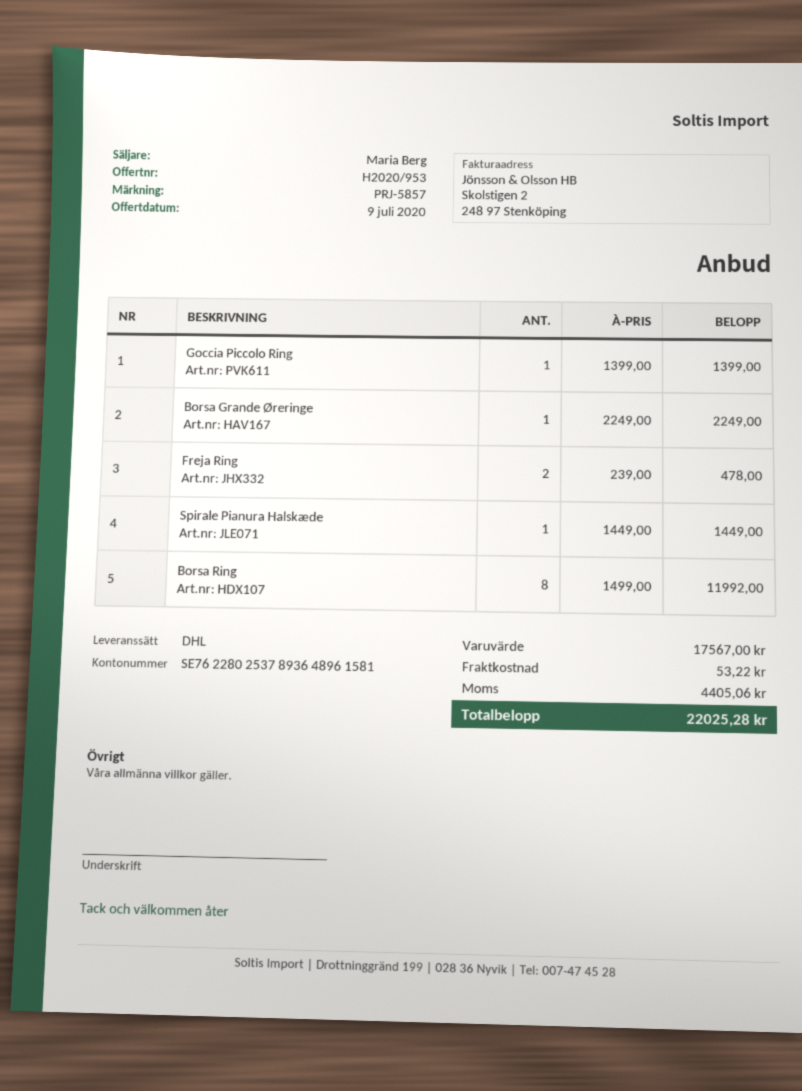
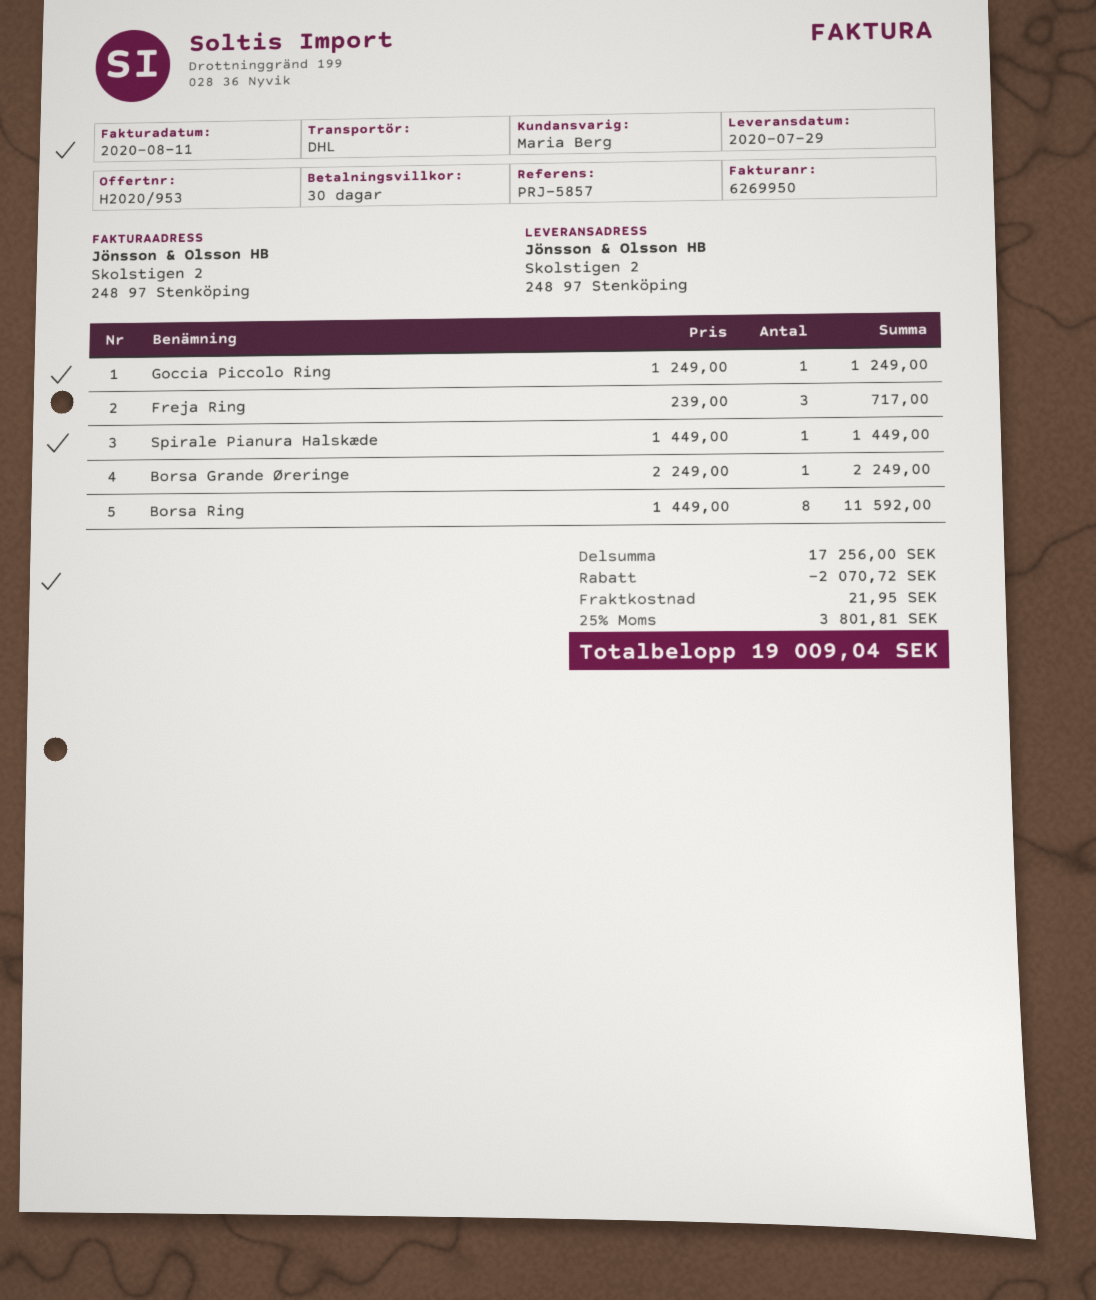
Goccia Piccolo Ring: 1 x 1399.00 = 1399.00 -> 1 x 1249.00 = 1249.00
Freja Ring: 2 x 239.00 = 478.00 -> 3 x 239.00 = 717.00
Borsa Ring: 8 x 1499.00 = 11992.00 -> 8 x 1449.00 = 11592.00
subtotal: 17567.00 -> 17256.00
discount: none -> 2070.72
shipping: 53.22 -> 21.95
tax: 4405.06 -> 3801.81
total: 22025.28 -> 19009.04

